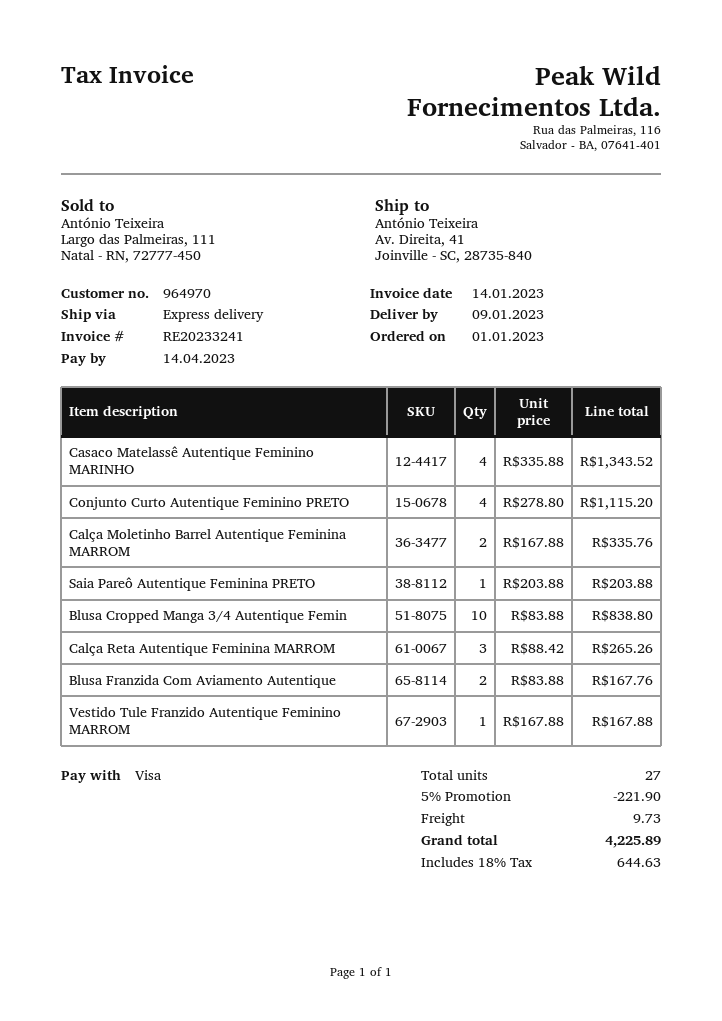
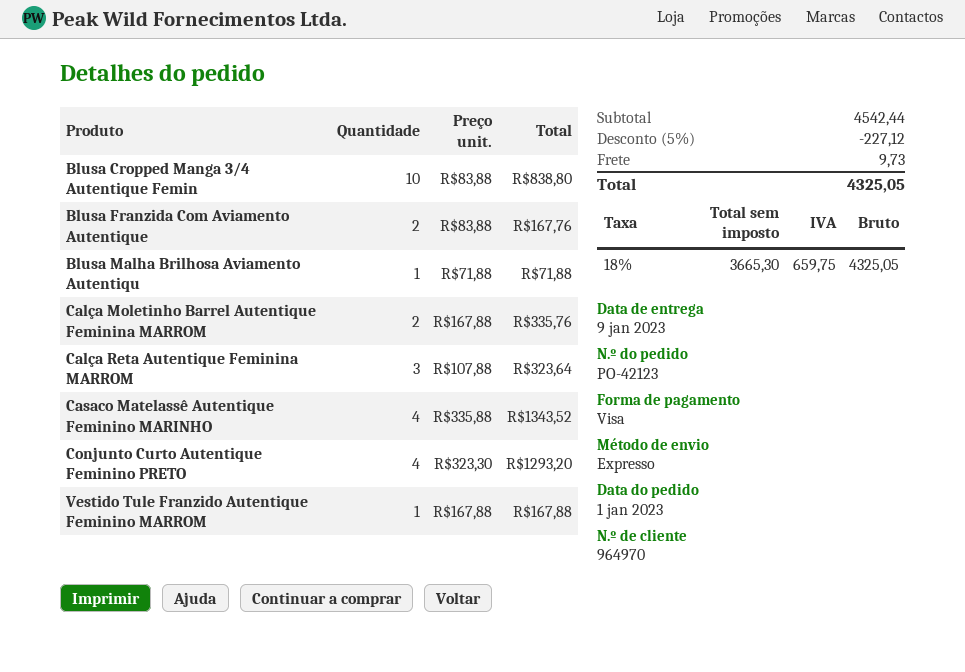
Conjunto Curto Autentique Feminino PRETO: 4 x 278.80 = 1115.20 -> 4 x 323.30 = 1293.20
Saia Pareô Autentique Feminina PRETO: 1 x 203.88 = 203.88 -> none
Calça Reta Autentique Feminina MARROM: 3 x 88.42 = 265.26 -> 3 x 107.88 = 323.64
Blusa Malha Brilhosa Aviamento Autentiqu: none -> 1 x 71.88 = 71.88
discount: 5% = 221.90 -> 5% = 227.12
tax: 18% = 644.63 -> 18% = 659.75
total: 4225.89 -> 4325.05

